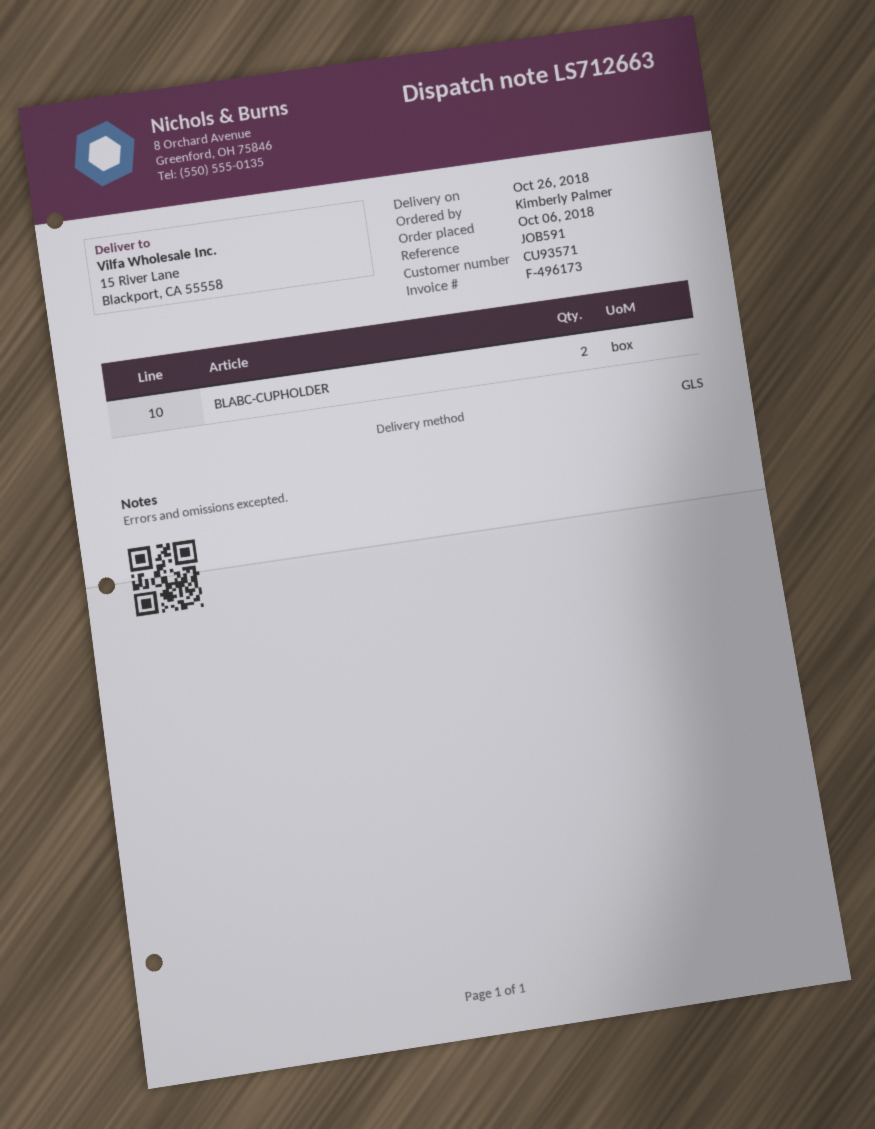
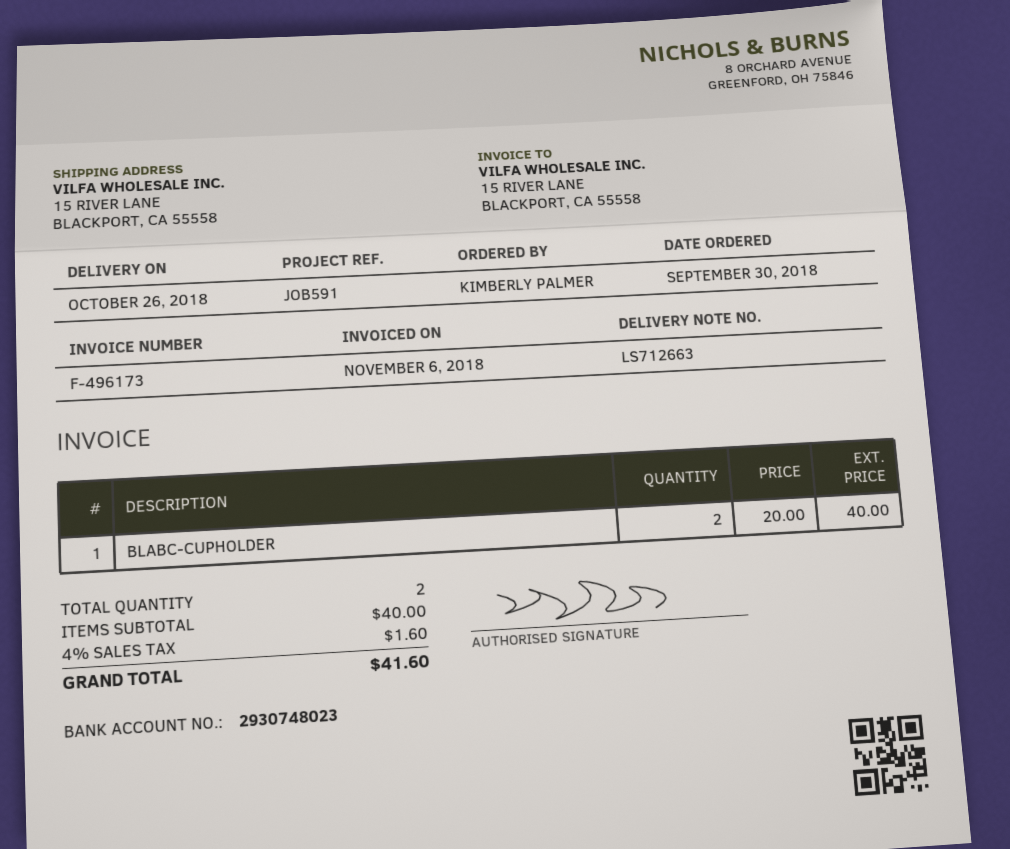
order date: 2018-10-06 -> 2018-09-30

